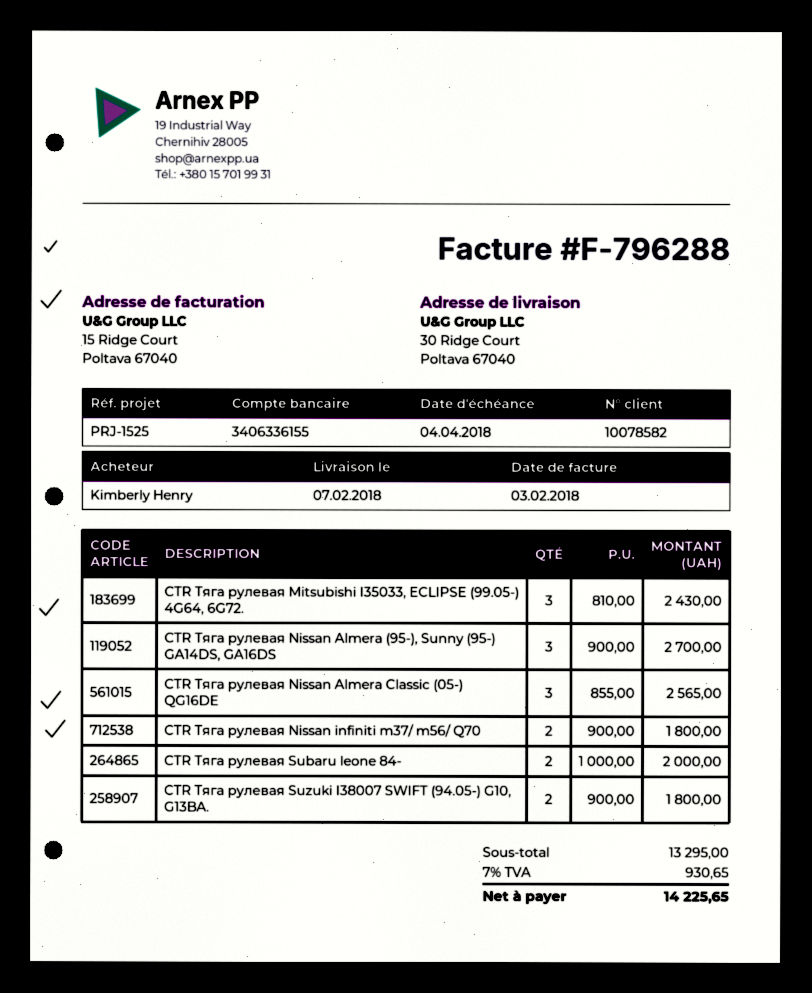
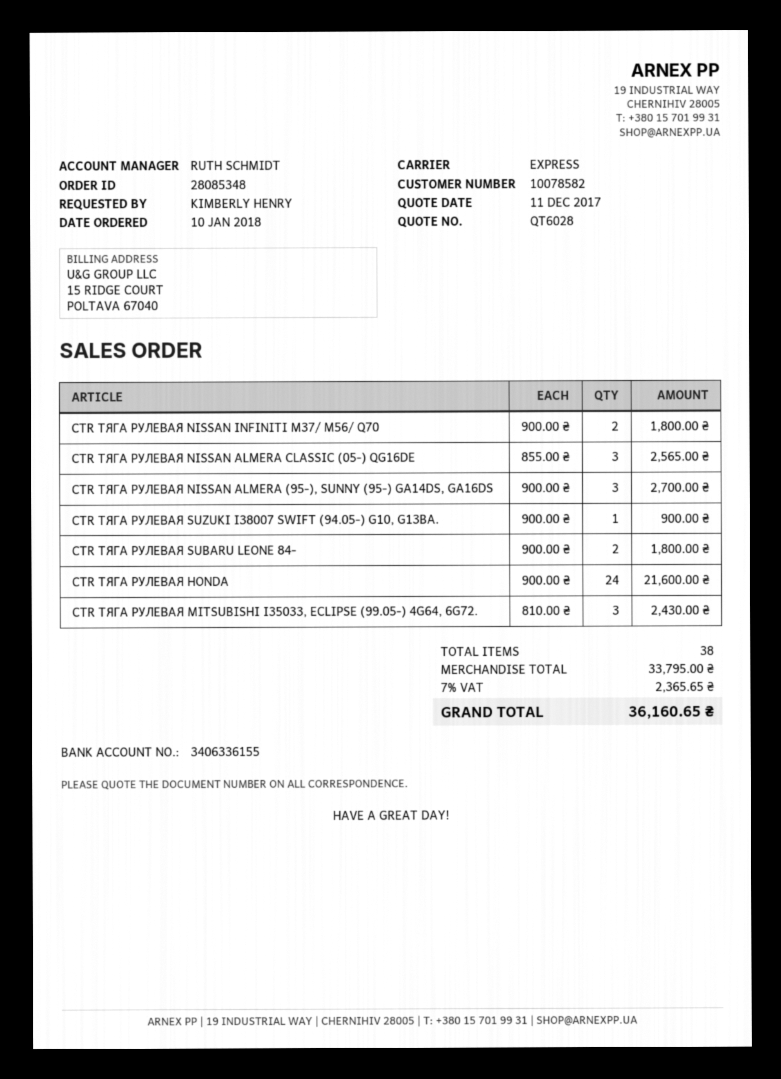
CTR Тяга рулевая Subaru leone 84-: 2 x 1000.00 = 2000.00 -> 2 x 900.00 = 1800.00
CTR Тяга рулевая Suzuki I38007 SWIFT (94.05-) G10, G13BA.: 2 x 900.00 = 1800.00 -> 1 x 900.00 = 900.00
CTR ТЯГА РУЛЕВАЯ HONDA: none -> 24 x 900.00 = 21600.00
subtotal: 13295.00 -> 33795.00
tax: 7% = 930.65 -> 7% = 2365.65
total: 14225.65 -> 36160.65

